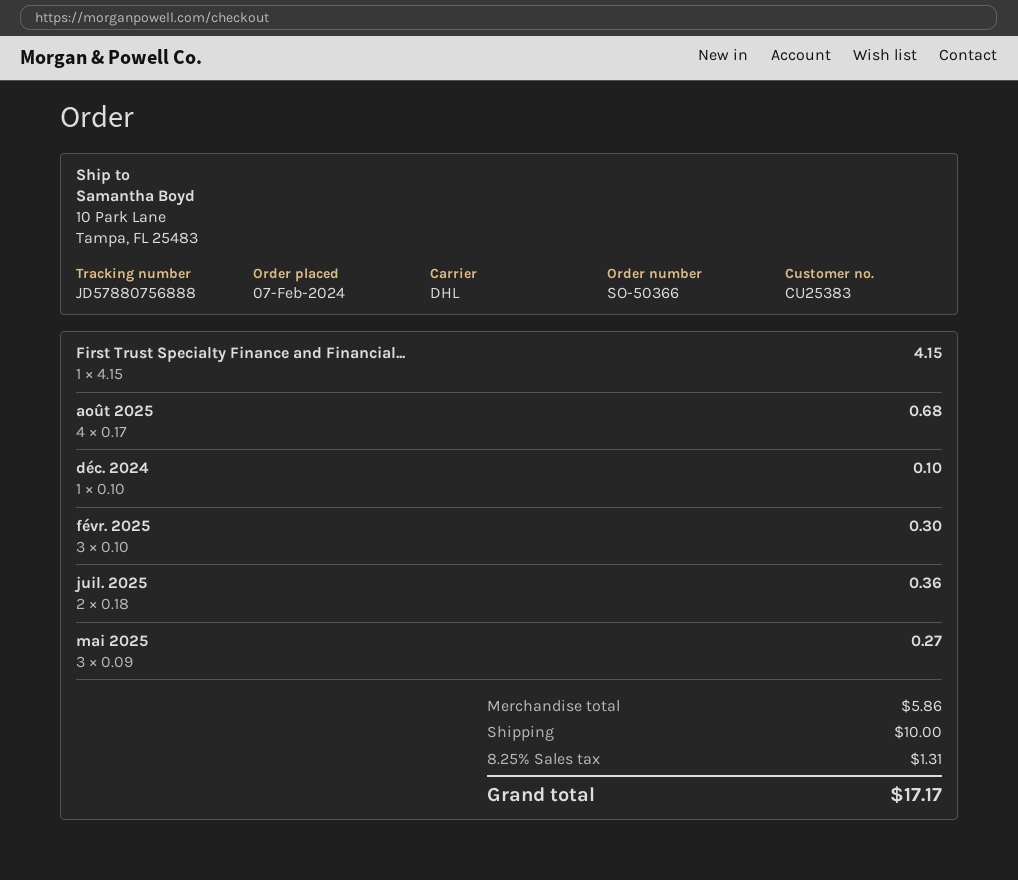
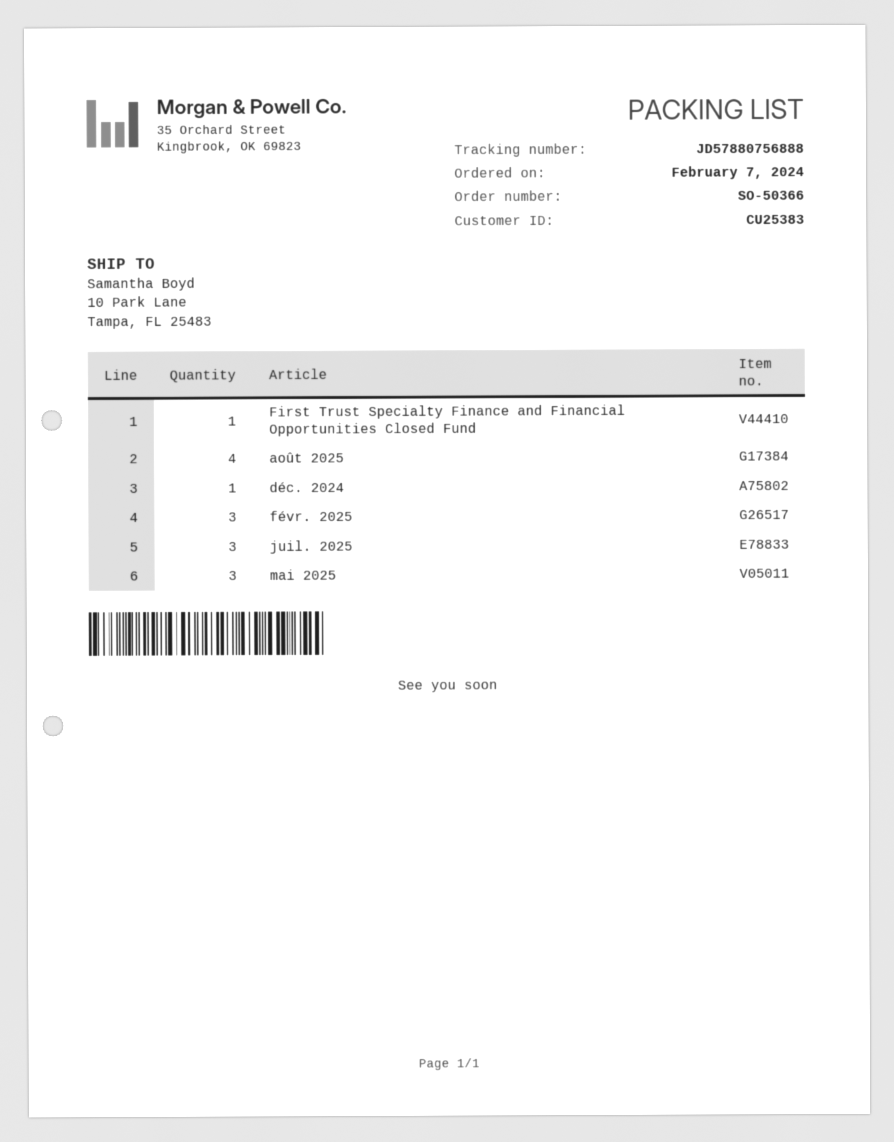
juil. 2025: 2 -> 3

